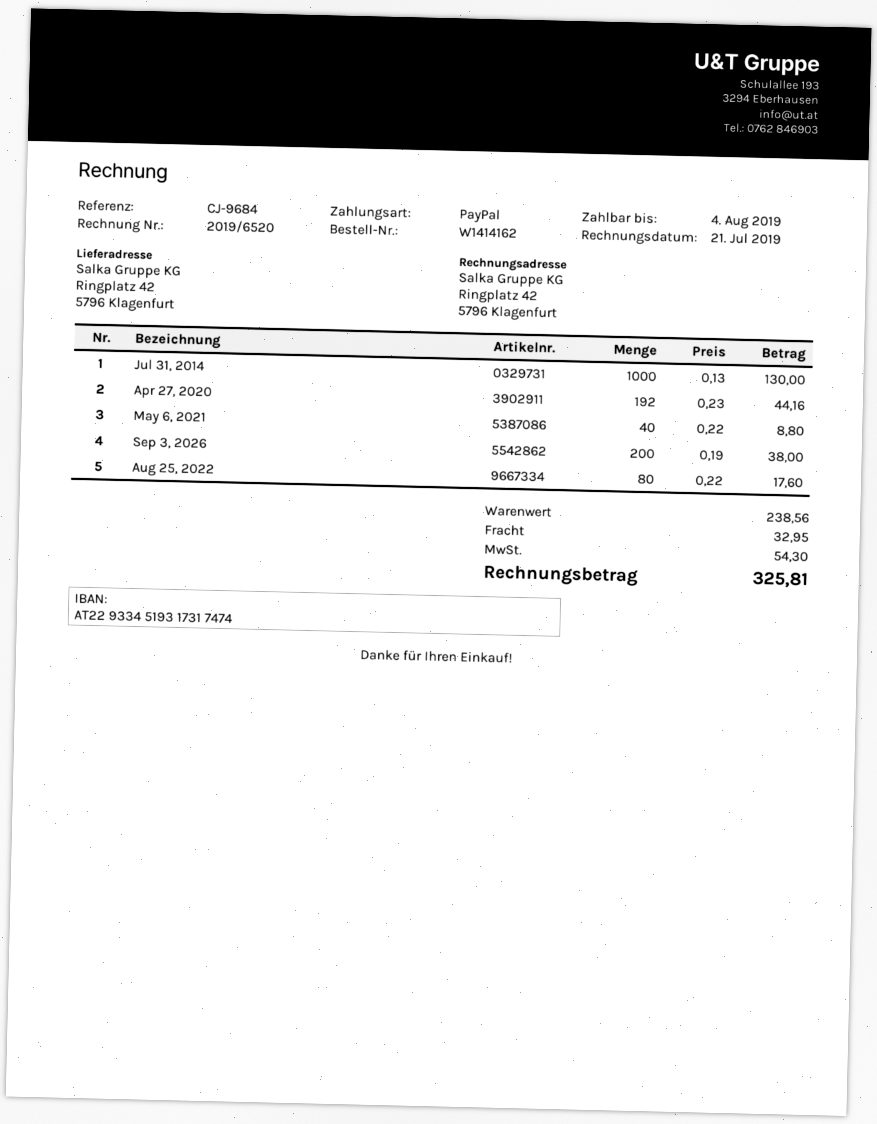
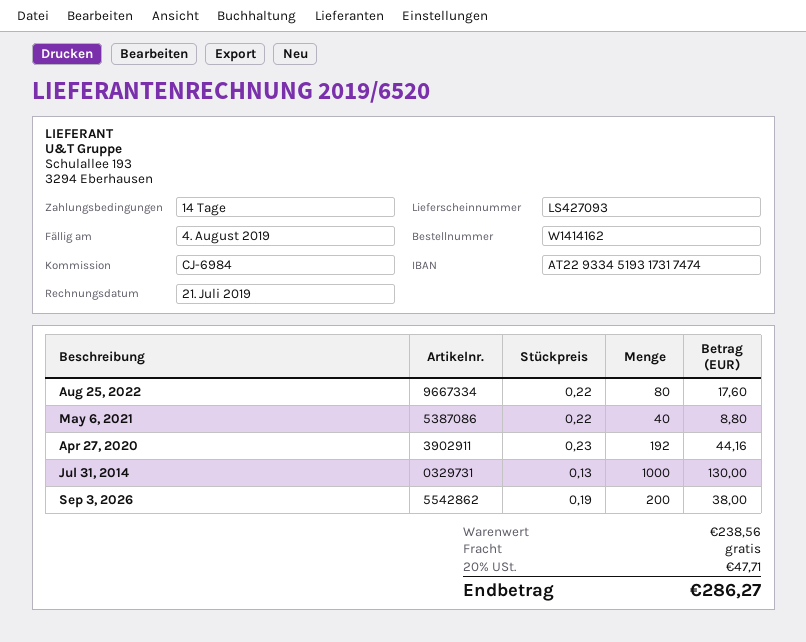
reference: CJ-9684 -> CJ-6984
shipping: 32.95 -> 0.00
tax: 54.30 -> 47.71
total: 325.81 -> 286.27

